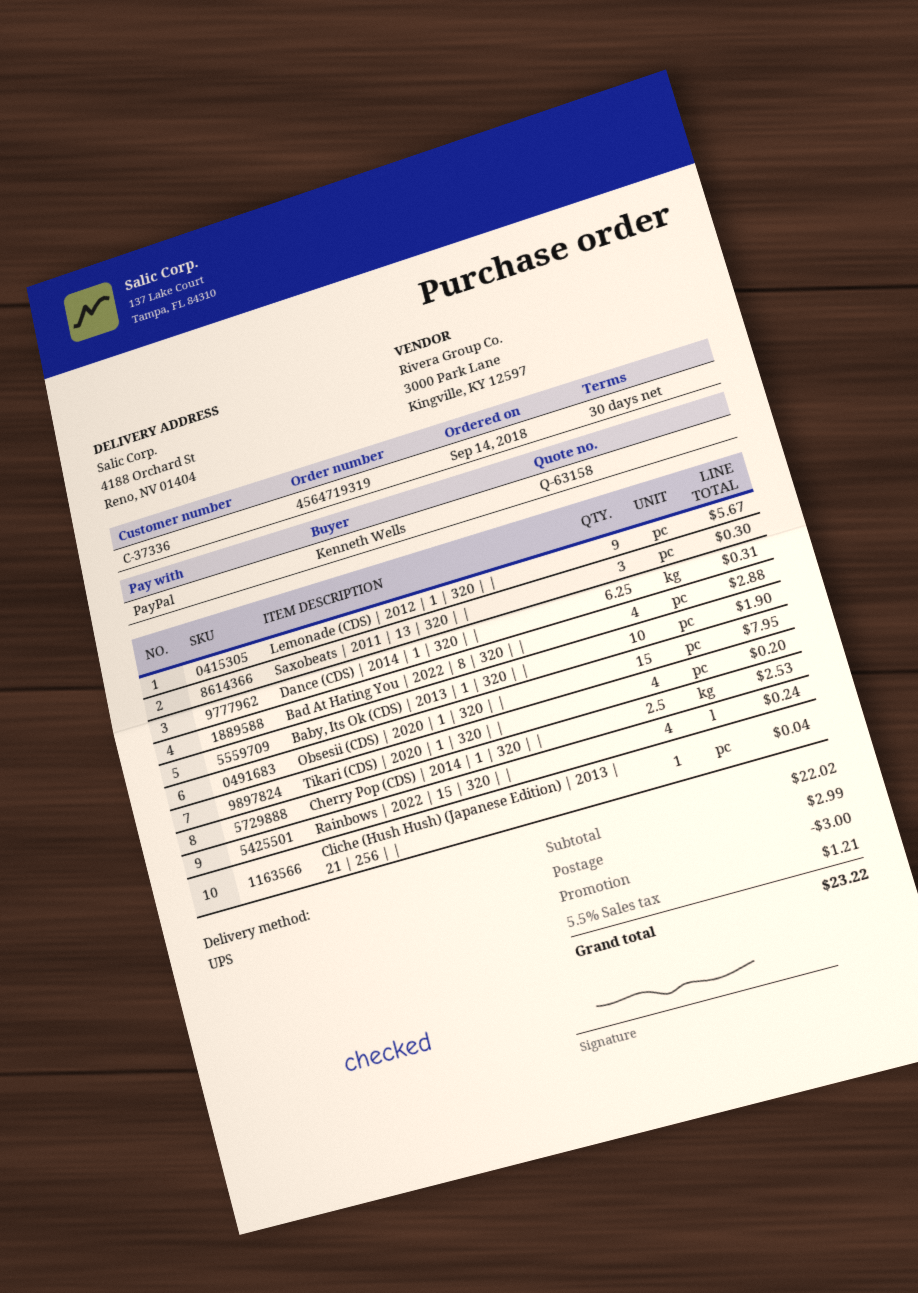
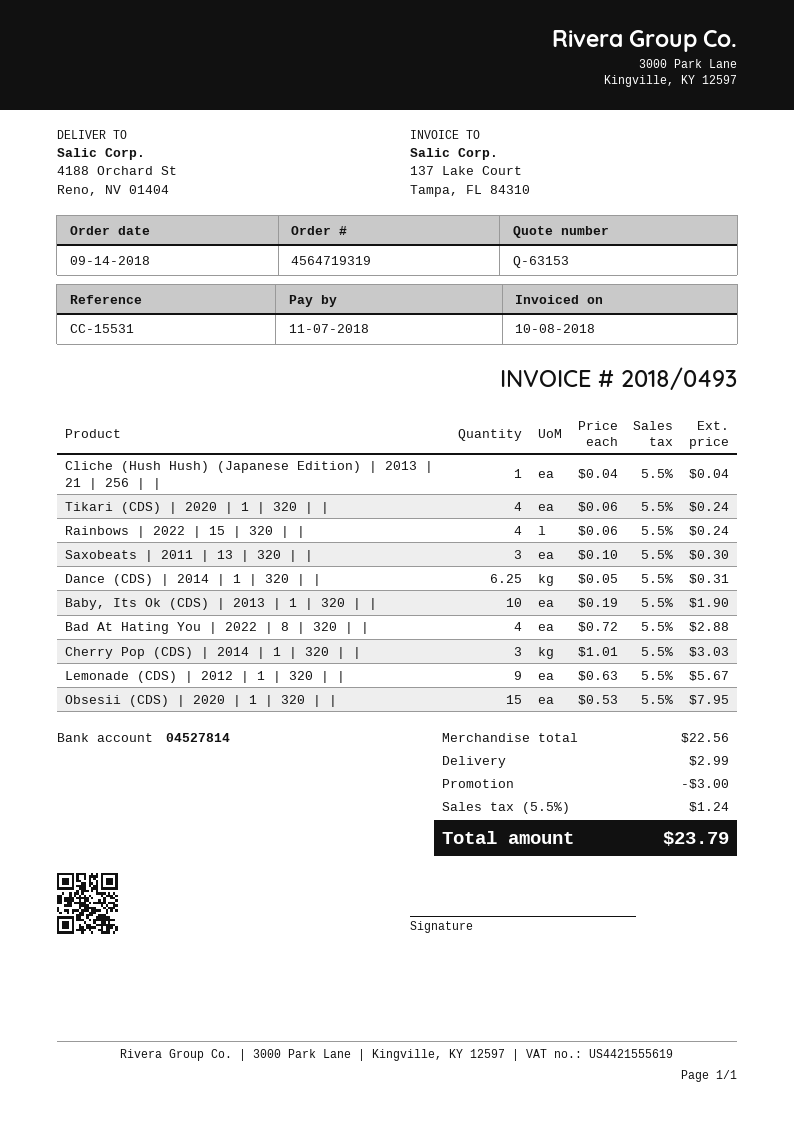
quote number: Q-63158 -> Q-63153
Tikari (CDS) | 2020 | 1 | 320 | |: 4 for 0.20 -> 4 for 0.24
Cherry Pop (CDS) | 2014 | 1 | 320 | |: 2.5 for 2.53 -> 3 for 3.03
subtotal: 22.02 -> 22.56
tax: 5.5% = 1.21 -> 5.5% = 1.24
total: 23.22 -> 23.79

